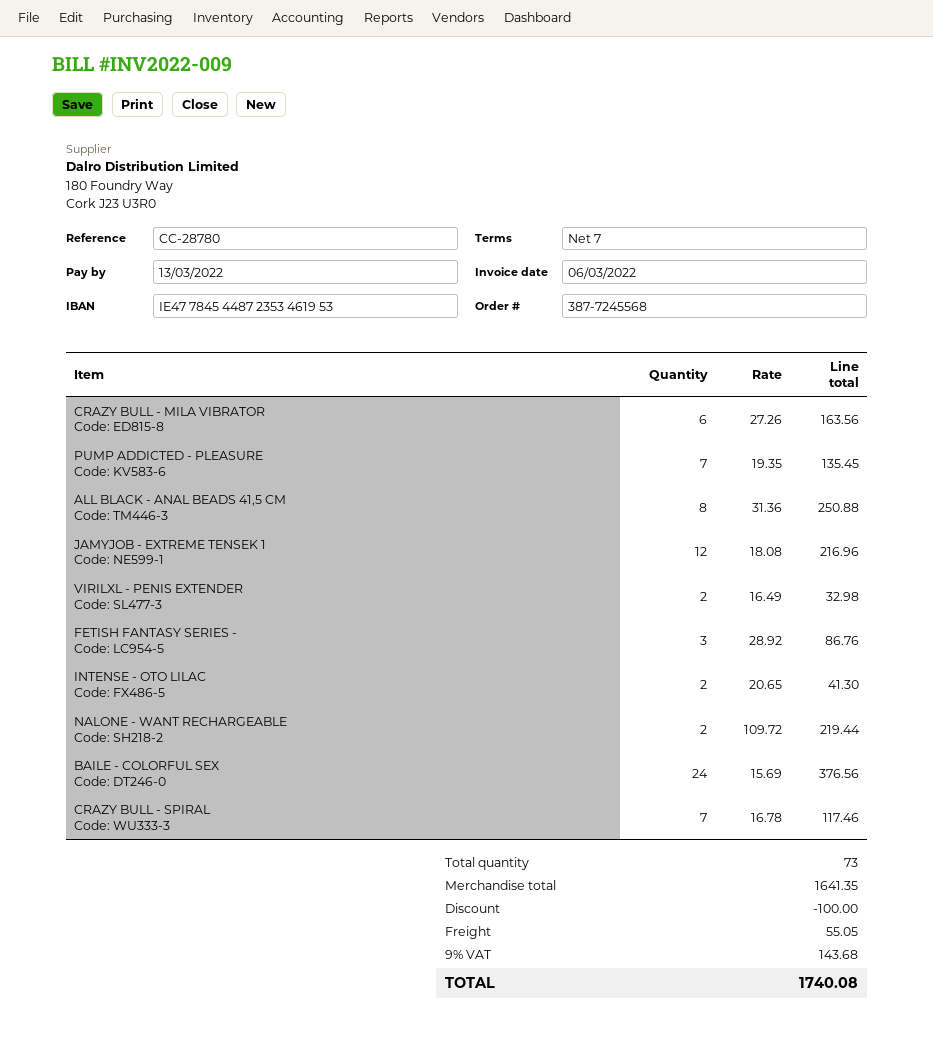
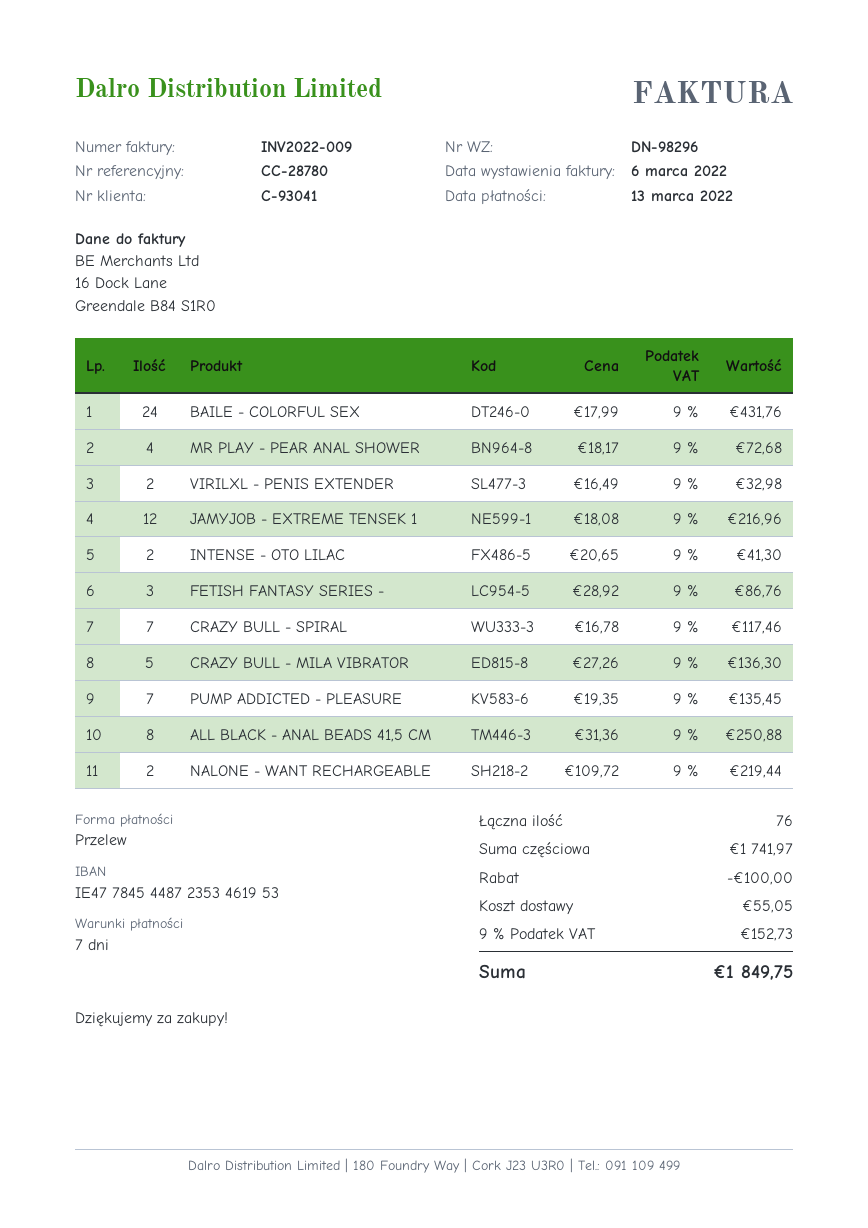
CRAZY BULL - MILA VIBRATOR: 6 x 27.26 = 163.56 -> 5 x 27.26 = 136.30
BAILE - COLORFUL SEX: 24 x 15.69 = 376.56 -> 24 x 17.99 = 431.76
MR PLAY - PEAR ANAL SHOWER: none -> 4 x 18.17 = 72.68
total quantity: 73 -> 76
subtotal: 1641.35 -> 1741.97
tax: 9% = 143.68 -> 9% = 152.73
total: 1740.08 -> 1849.75

